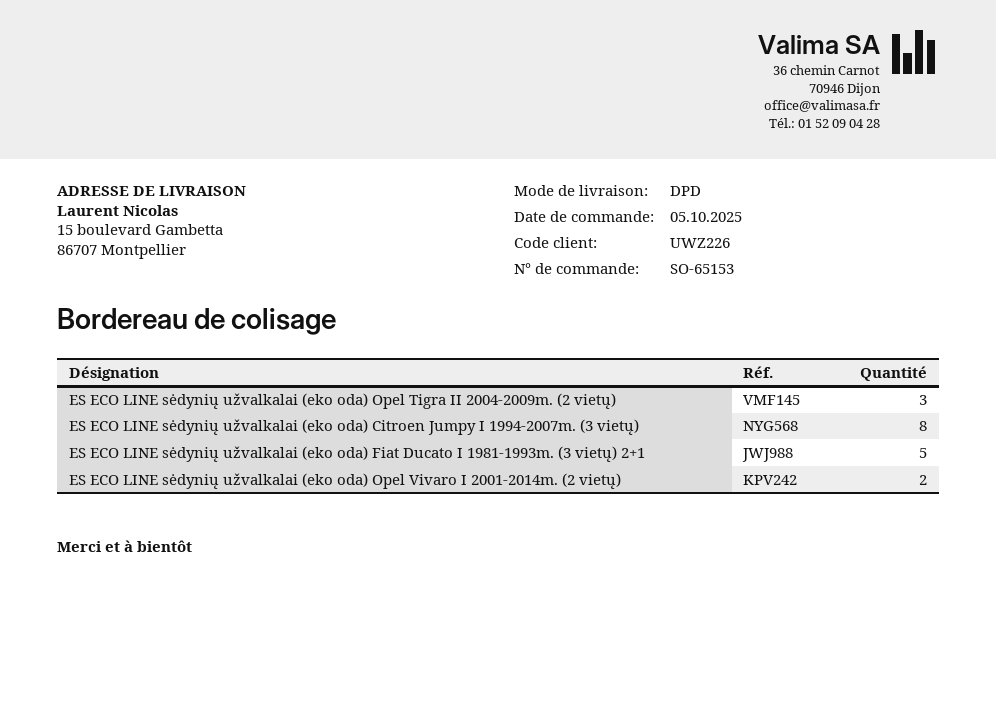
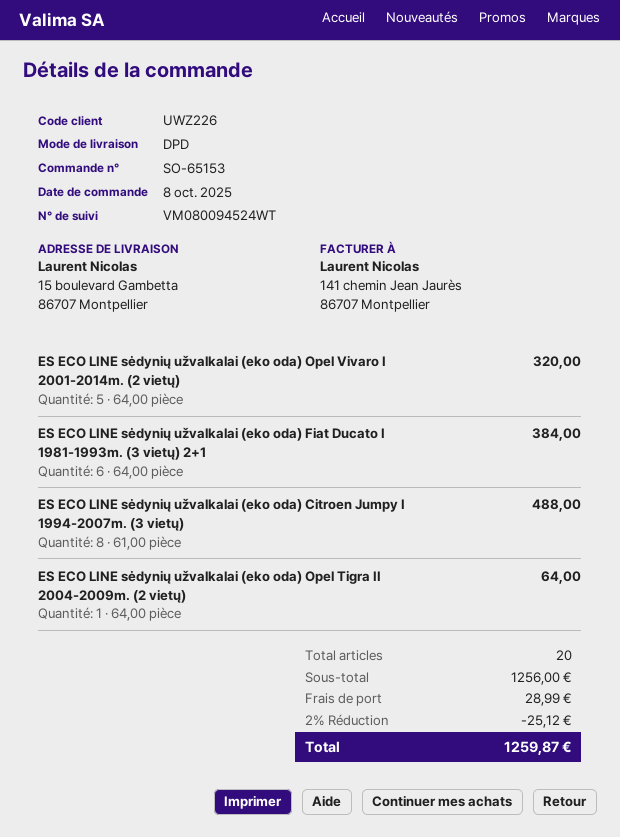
order date: 2025-10-05 -> 2025-10-08
ES ECO LINE sėdynių užvalkalai (eko oda) Opel Tigra II 2004-2009m. (2 vietų): 3 -> 1
ES ECO LINE sėdynių užvalkalai (eko oda) Fiat Ducato I 1981-1993m. (3 vietų) 2+1: 5 -> 6
ES ECO LINE sėdynių užvalkalai (eko oda) Opel Vivaro I 2001-2014m. (2 vietų): 2 -> 5

